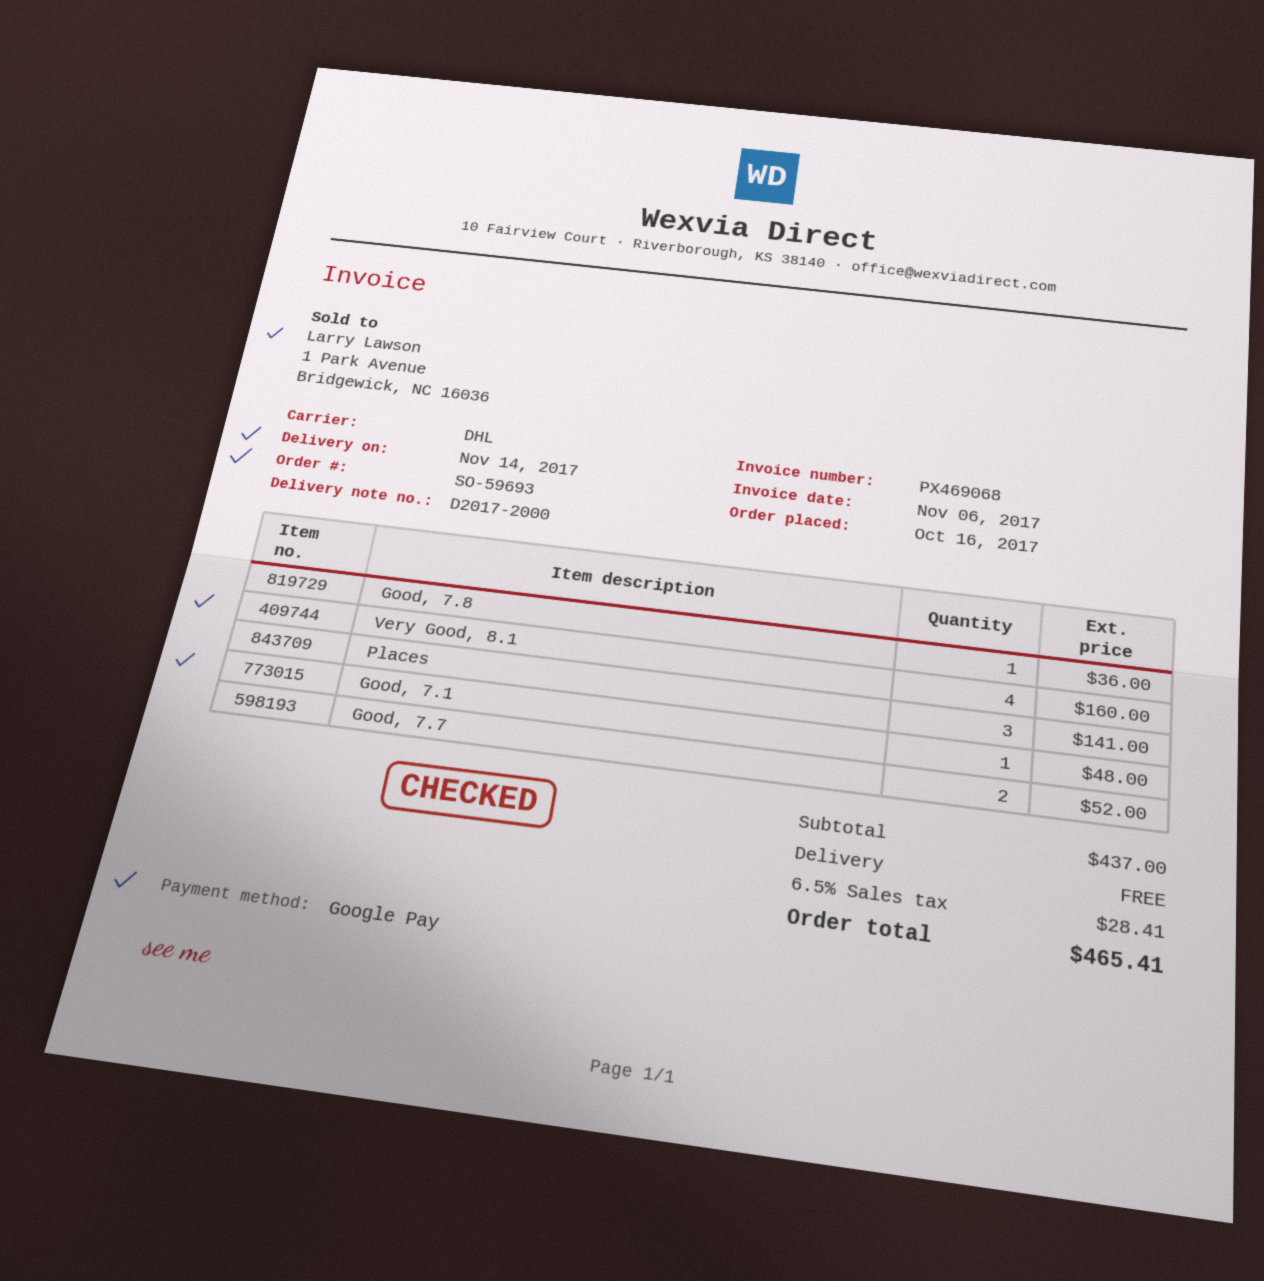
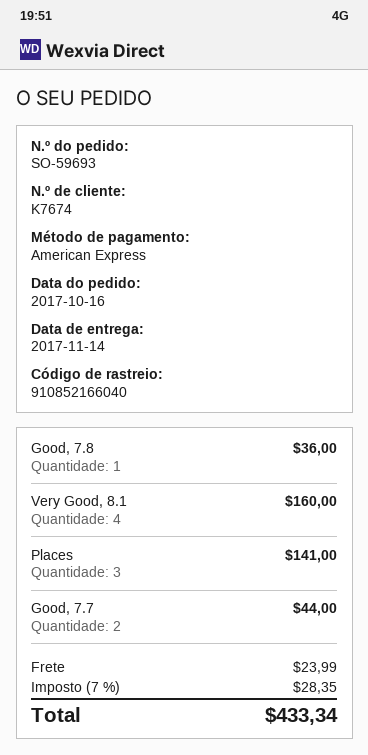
payment method: Google Pay -> American Express
Good, 7.1: 1 for 48.00 -> none
Good, 7.7: 2 for 52.00 -> 2 for 44.00
shipping: 0.00 -> 23.99
tax: 6.5% = 28.41 -> 7% = 28.35
total: 465.41 -> 433.34

